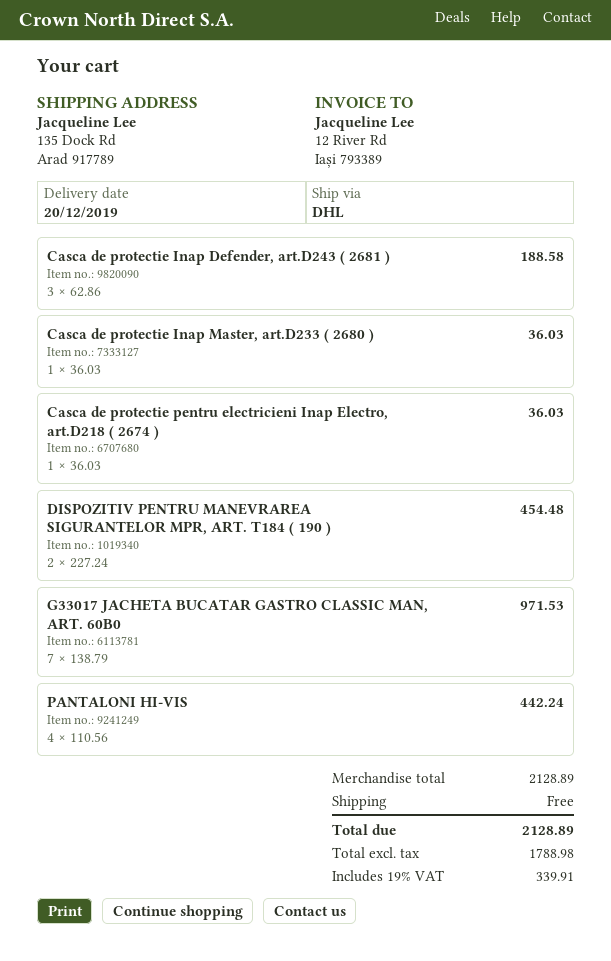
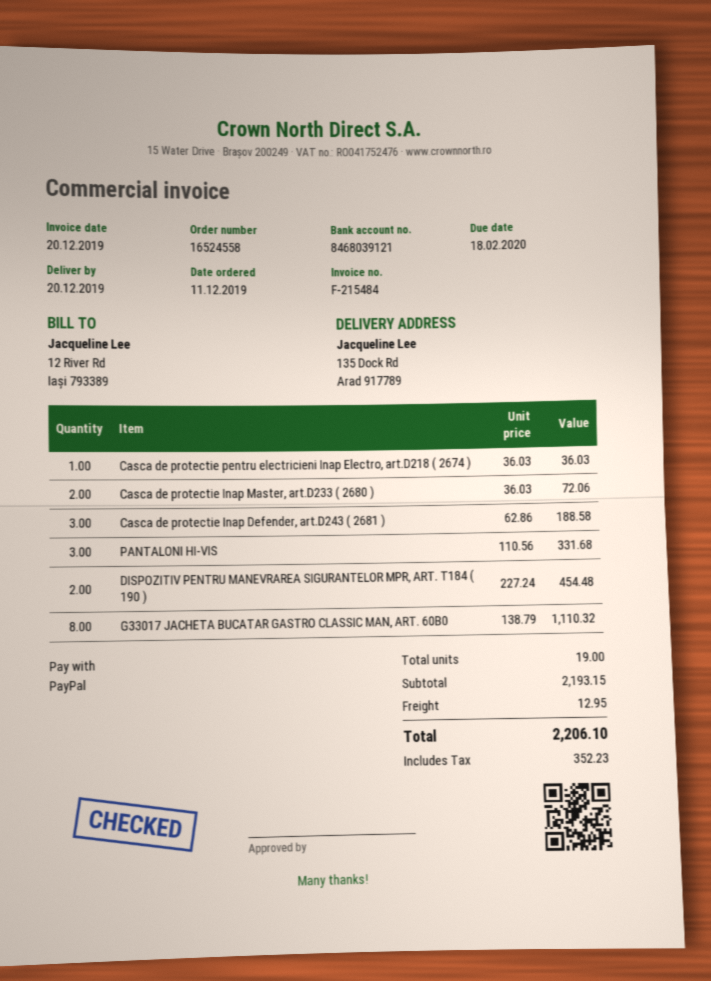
Casca de protectie Inap Master, art.D233 ( 2680 ): 1 x 36.03 = 36.03 -> 2 x 36.03 = 72.06
G33017 JACHETA BUCATAR GASTRO CLASSIC MAN, ART. 60B0: 7 x 138.79 = 971.53 -> 8 x 138.79 = 1110.32
PANTALONI HI-VIS: 4 x 110.56 = 442.24 -> 3 x 110.56 = 331.68
subtotal: 2128.89 -> 2193.15
shipping: 0.00 -> 12.95
tax: 339.91 -> 352.23
total: 2128.89 -> 2206.10

